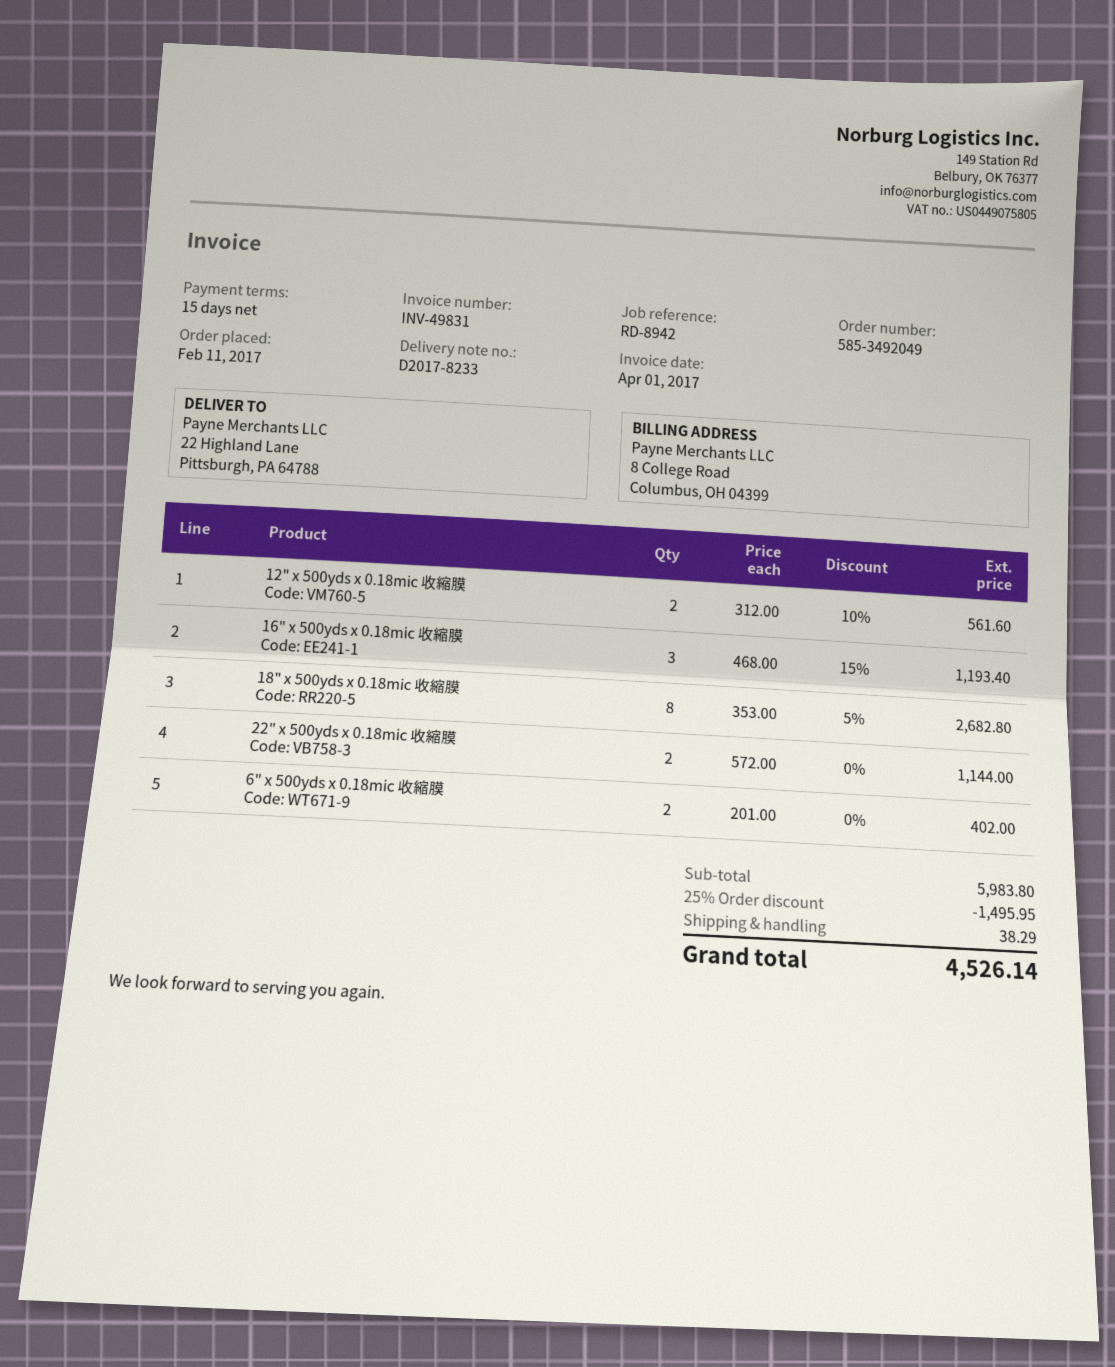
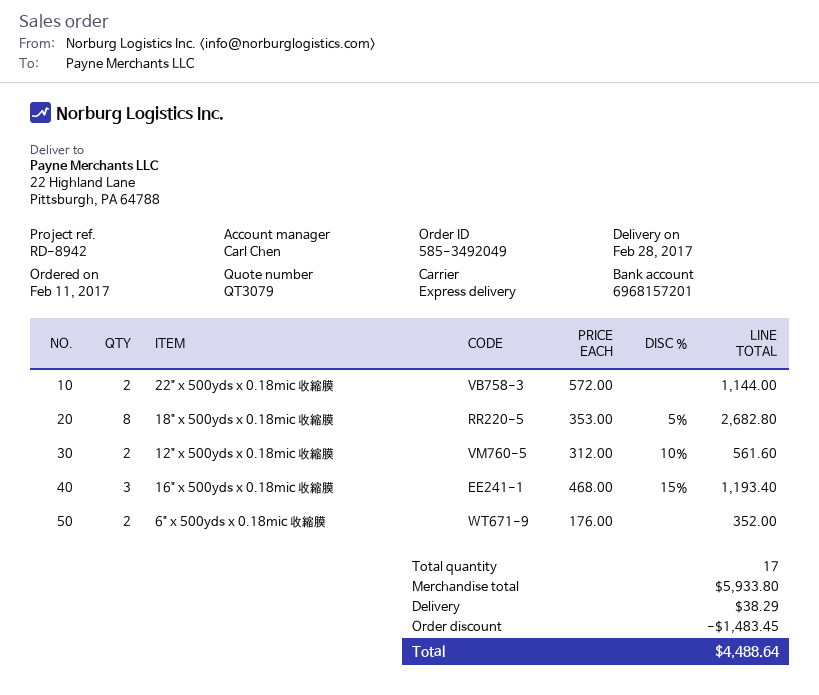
6" x 500yds x 0.18mic 收縮膜: 2 x 201.00 = 402.00 -> 2 x 176.00 = 352.00
subtotal: 5983.80 -> 5933.80
discount: 1495.95 -> 1483.45
total: 4526.14 -> 4488.64

